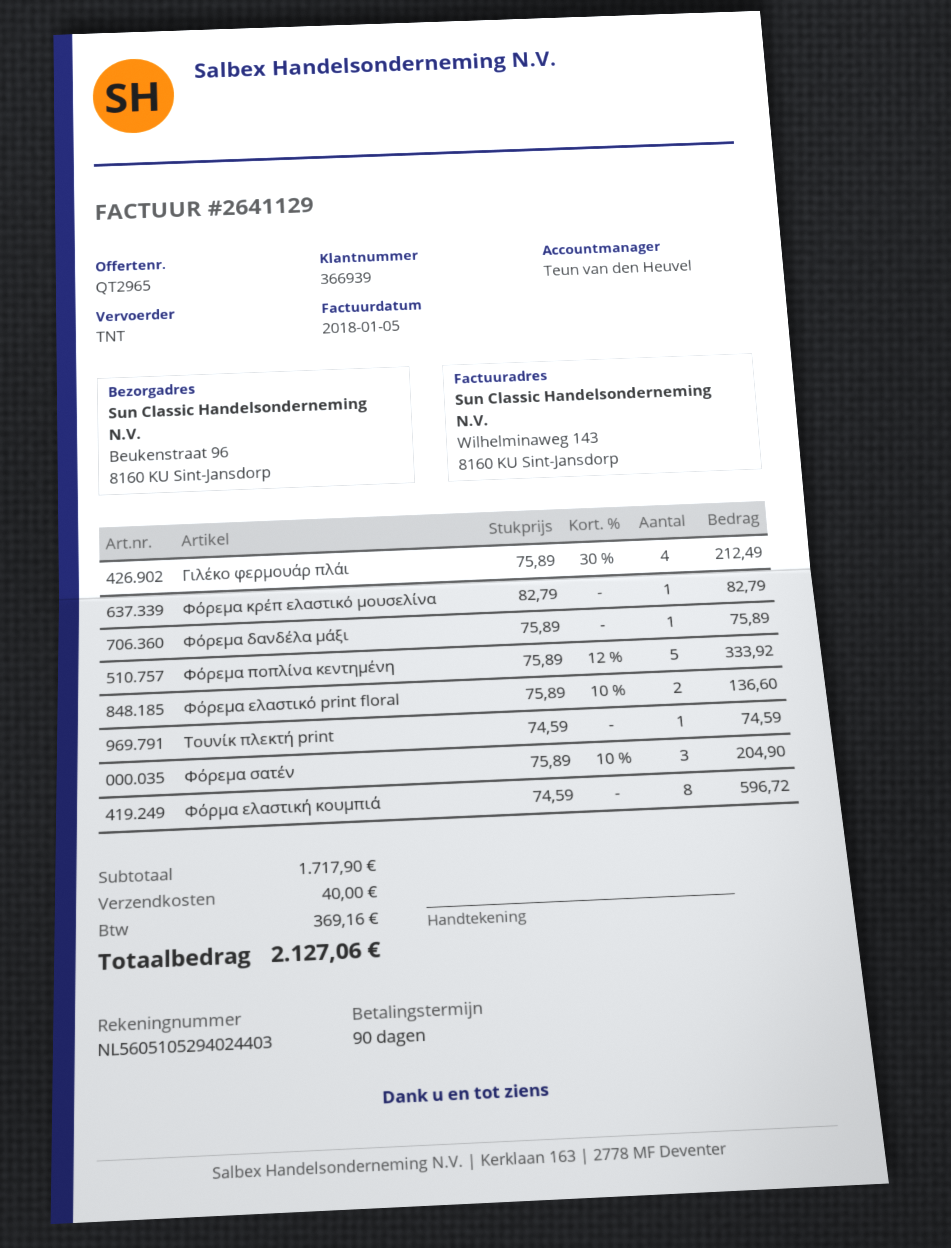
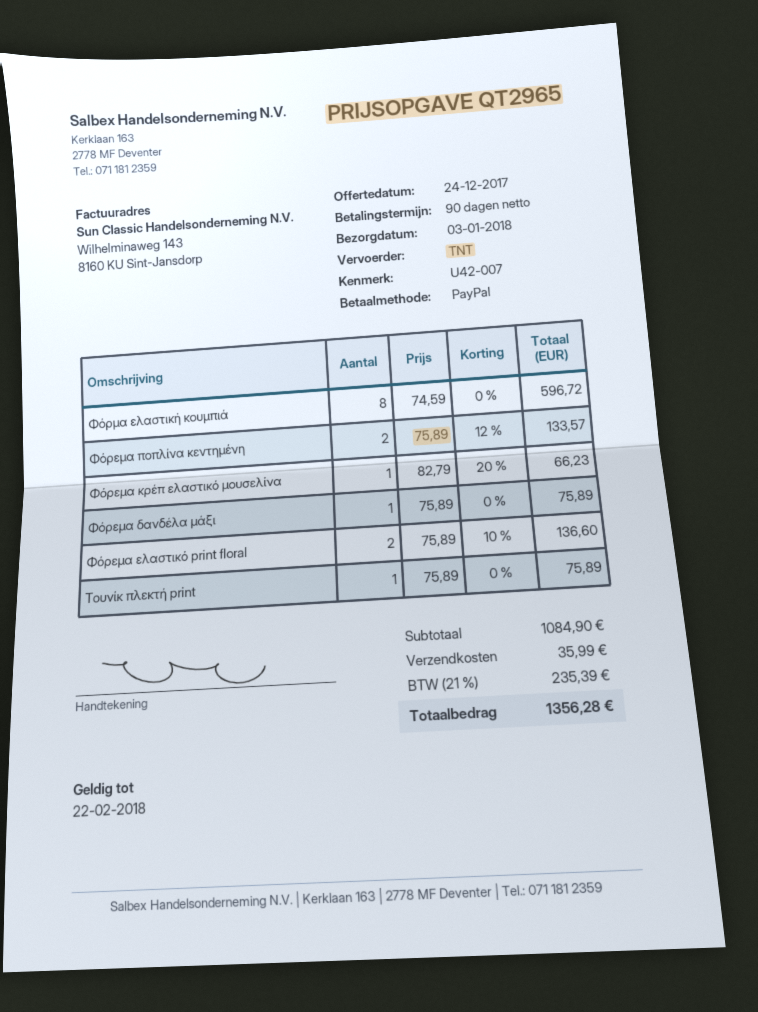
Γιλέκο φερμουάρ πλάι: 4 x 75.89 - 30% = 212.49 -> none
Φόρεμα κρέπ ελαστικό μουσελίνα: 1 x 82.79 = 82.79 -> 1 x 82.79 - 20% = 66.23
Φόρεμα ποπλίνα κεντημένη: 5 x 75.89 - 12% = 333.92 -> 2 x 75.89 - 12% = 133.57
Τουνίκ πλεκτή print: 1 x 74.59 = 74.59 -> 1 x 75.89 = 75.89
Φόρεμα σατέν: 3 x 75.89 - 10% = 204.90 -> none
subtotal: 1717.90 -> 1084.90
shipping: 40.00 -> 35.99
tax: 369.16 -> 235.39
total: 2127.06 -> 1356.28

